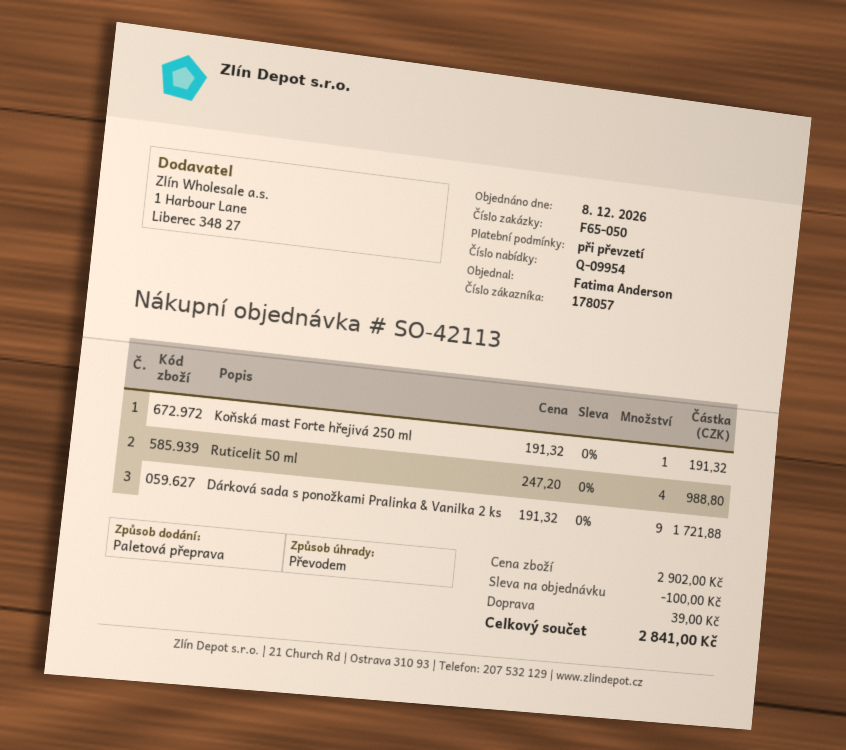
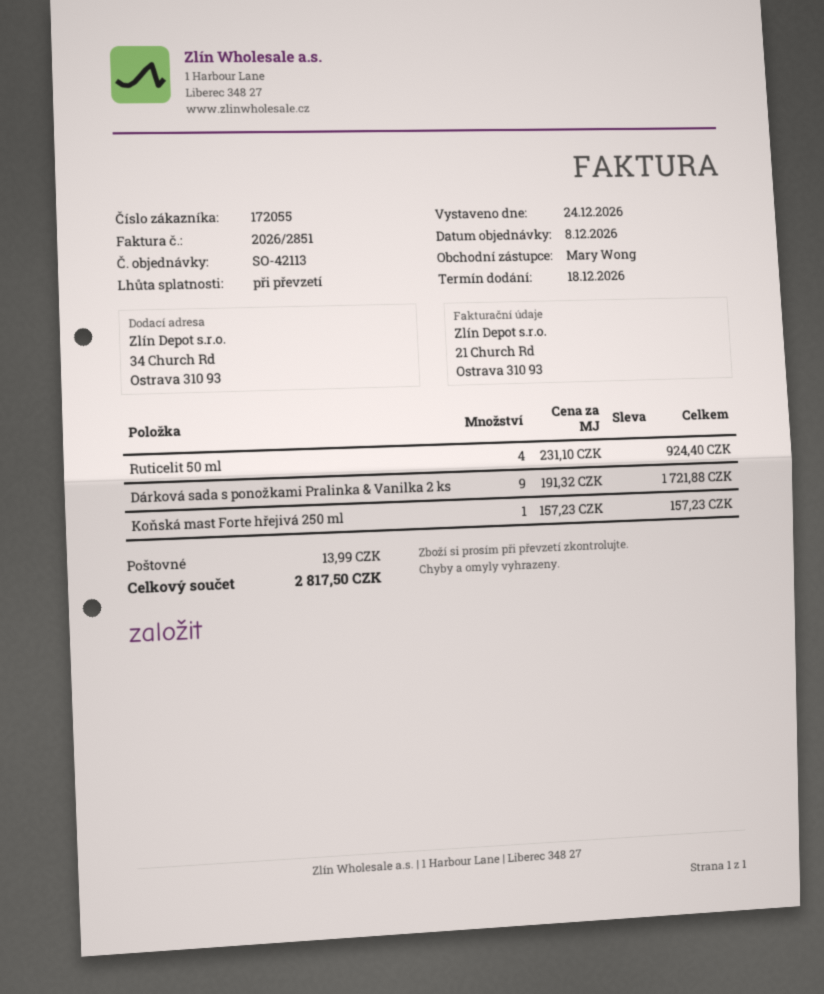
customer number: 178057 -> 172055
Koňská mast Forte hřejivá 250 ml: 1 x 191.32 = 191.32 -> 1 x 157.23 = 157.23
Ruticelit 50 ml: 4 x 247.20 = 988.80 -> 4 x 231.10 = 924.40
discount: 100.00 -> none
shipping: 39.00 -> 13.99
total: 2841.00 -> 2817.50

